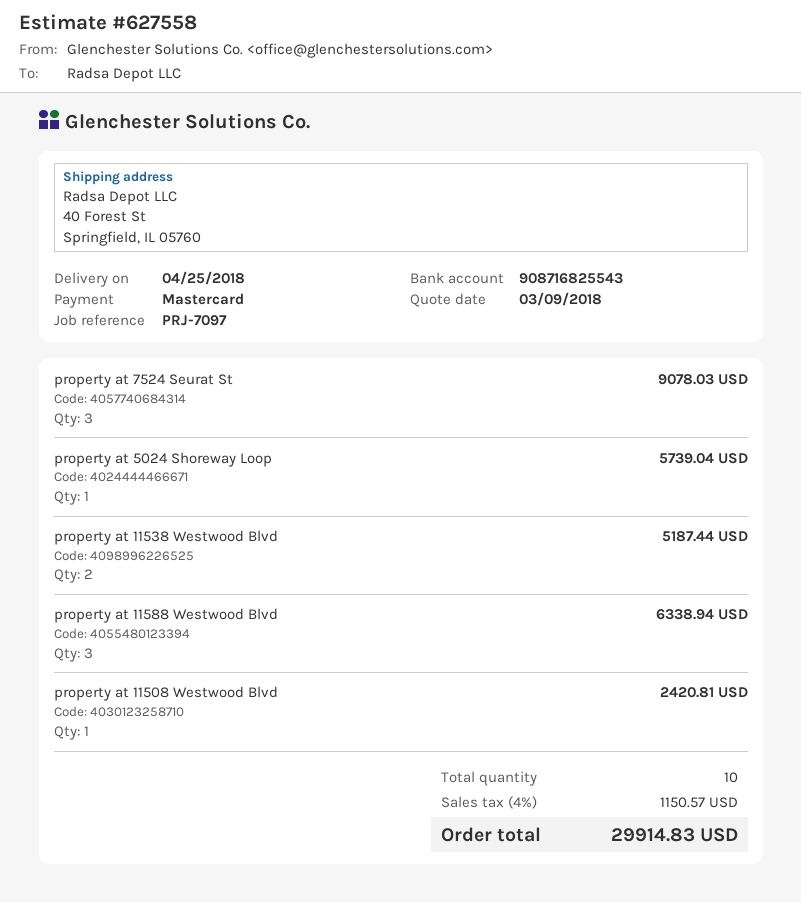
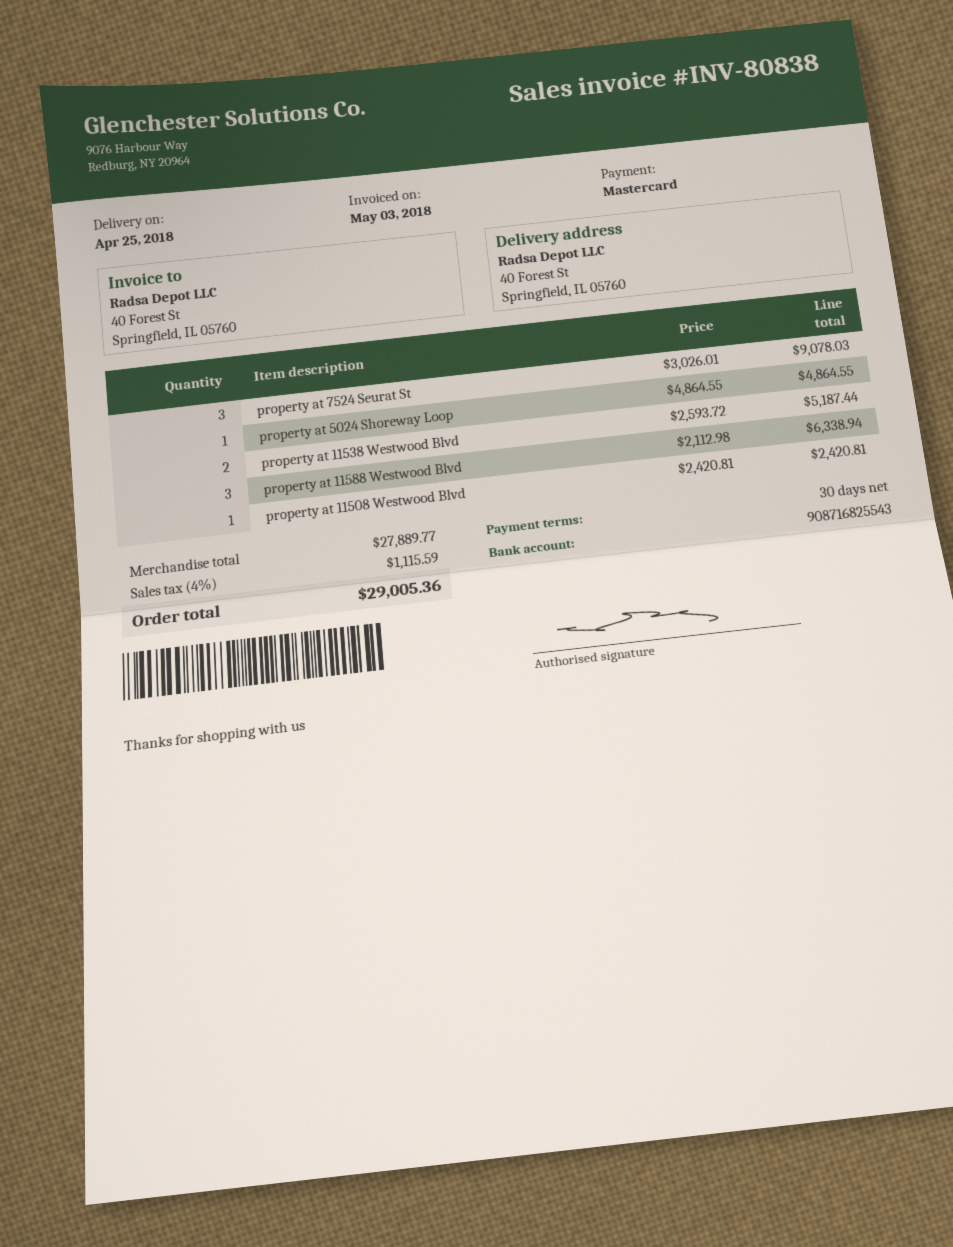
property at 5024 Shoreway Loop: 1 for 5739.04 -> 1 for 4864.55
tax: 4% = 1150.57 -> 4% = 1115.59
total: 29914.83 -> 29005.36

